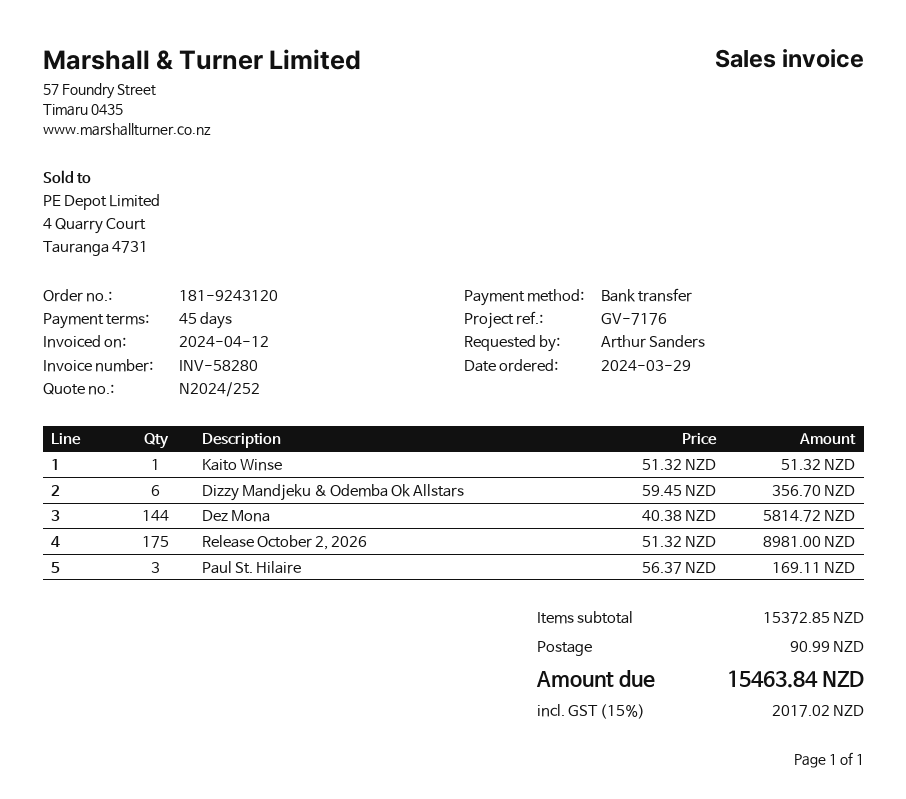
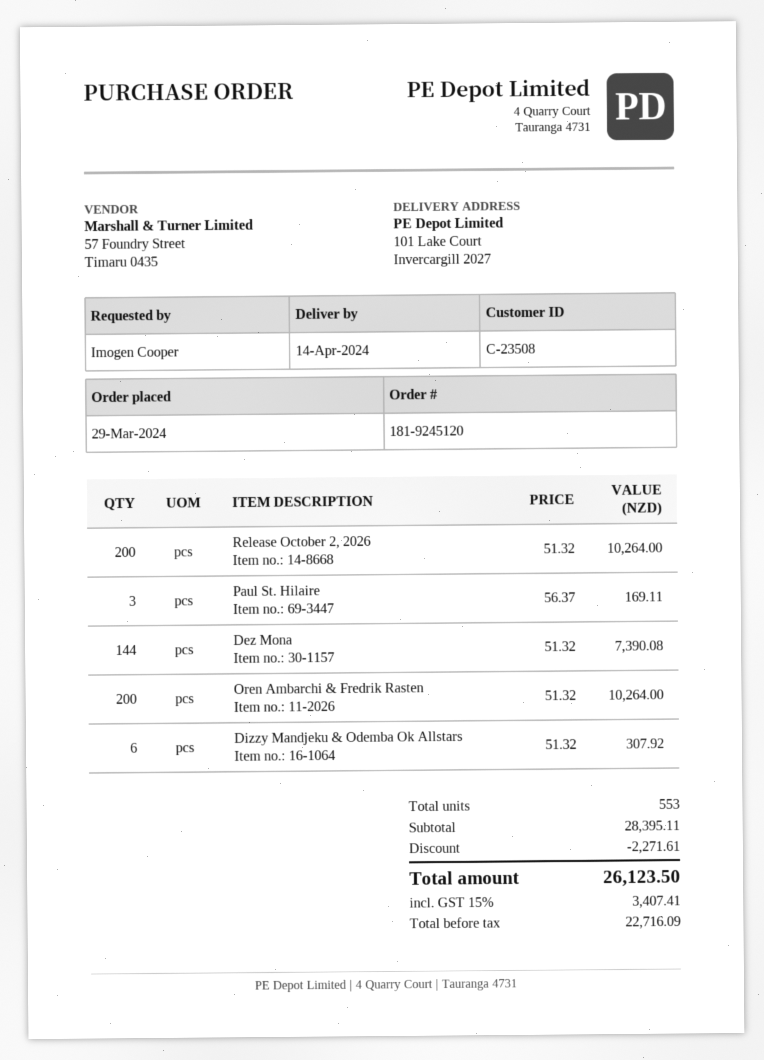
order number: 181-9243120 -> 181-9245120
ordered by: Arthur Sanders -> Imogen Cooper
Kaito Winse: 1 x 51.32 = 51.32 -> none
Dizzy Mandjeku & Odemba Ok Allstars: 6 x 59.45 = 356.70 -> 6 x 51.32 = 307.92
Dez Mona: 144 x 40.38 = 5814.72 -> 144 x 51.32 = 7390.08
Release October 2, 2026: 175 x 51.32 = 8981.00 -> 200 x 51.32 = 10264.00
Oren Ambarchi & Fredrik Rasten: none -> 200 x 51.32 = 10264.00
subtotal: 15372.85 -> 28395.11
discount: none -> 2271.61
shipping: 90.99 -> none
tax: 15% = 2017.02 -> 15% = 3407.41
total: 15463.84 -> 26123.50

